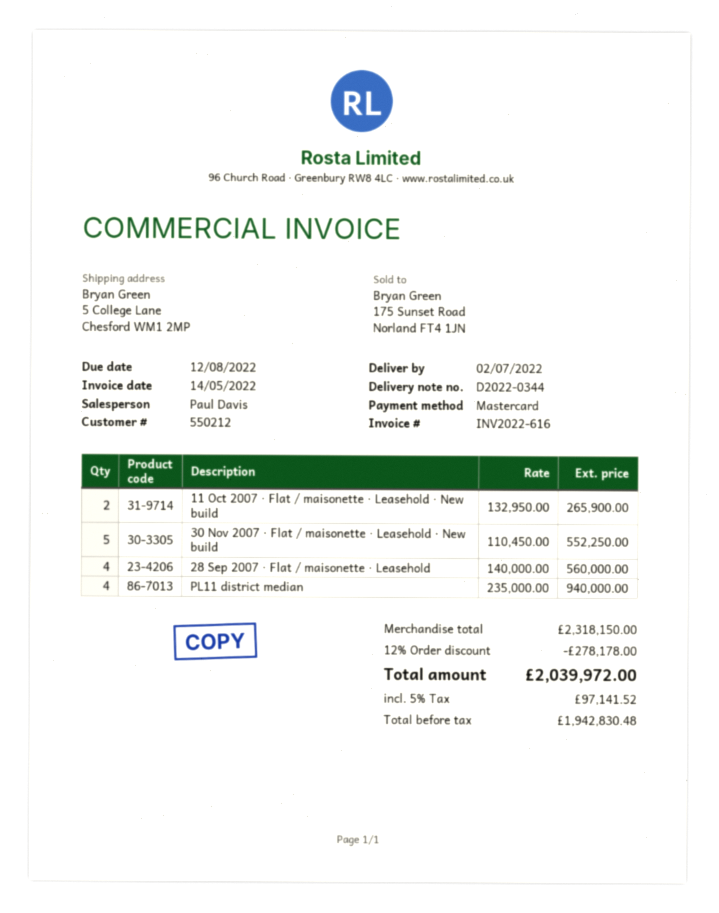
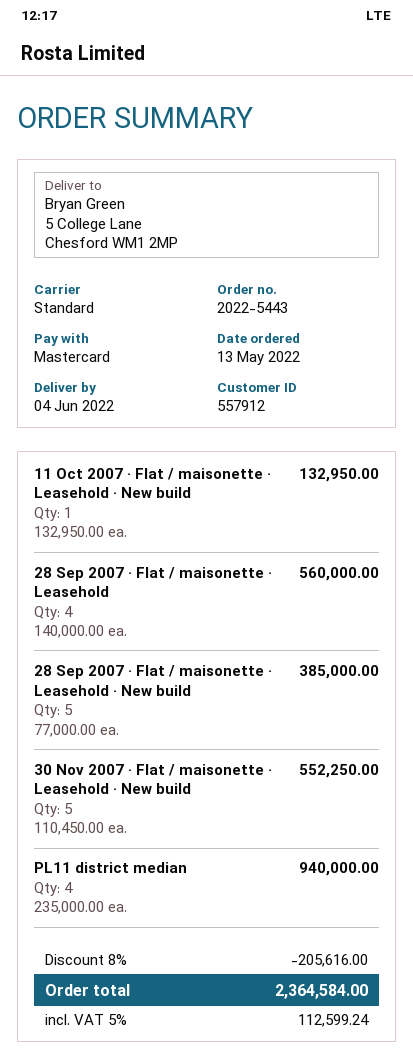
delivery date: 2022-07-02 -> 2022-06-04
customer number: 550212 -> 557912
11 Oct 2007 · Flat / maisonette · Leasehold · New build: 2 x 132950.00 = 265900.00 -> 1 x 132950.00 = 132950.00
28 Sep 2007 · Flat / maisonette · Leasehold · New build: none -> 5 x 77000.00 = 385000.00
discount: 12% = 278178.00 -> 8% = 205616.00
tax: 5% = 97141.52 -> 5% = 112599.24
total: 2039972.00 -> 2364584.00

